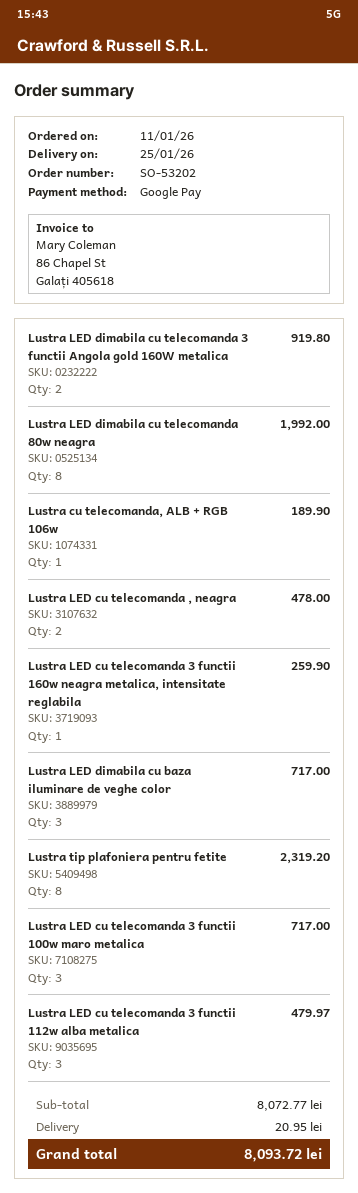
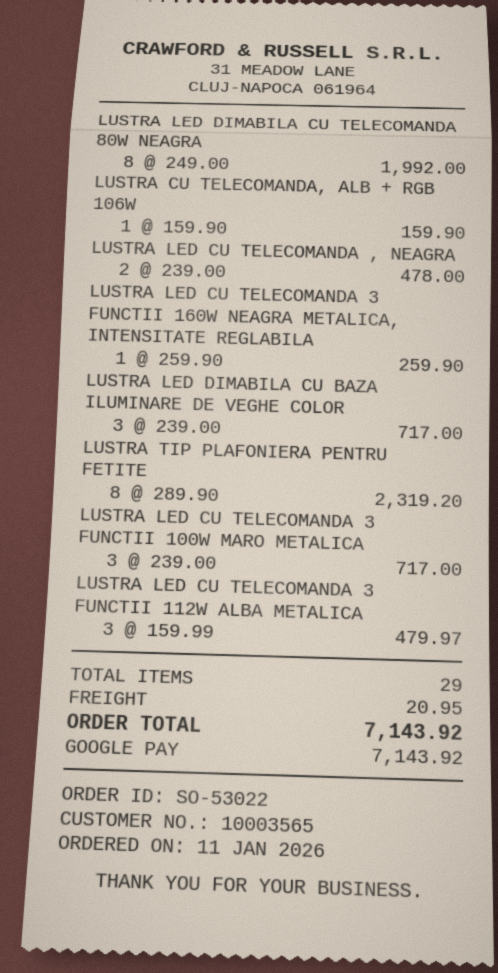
order number: SO-53202 -> SO-53022
Lustra LED dimabila cu telecomanda 3 functii Angola gold 160W metalica: 2 for 919.80 -> none
Lustra cu telecomanda, ALB + RGB 106w: 1 for 189.90 -> 1 for 159.90
total: 8093.72 -> 7143.92

